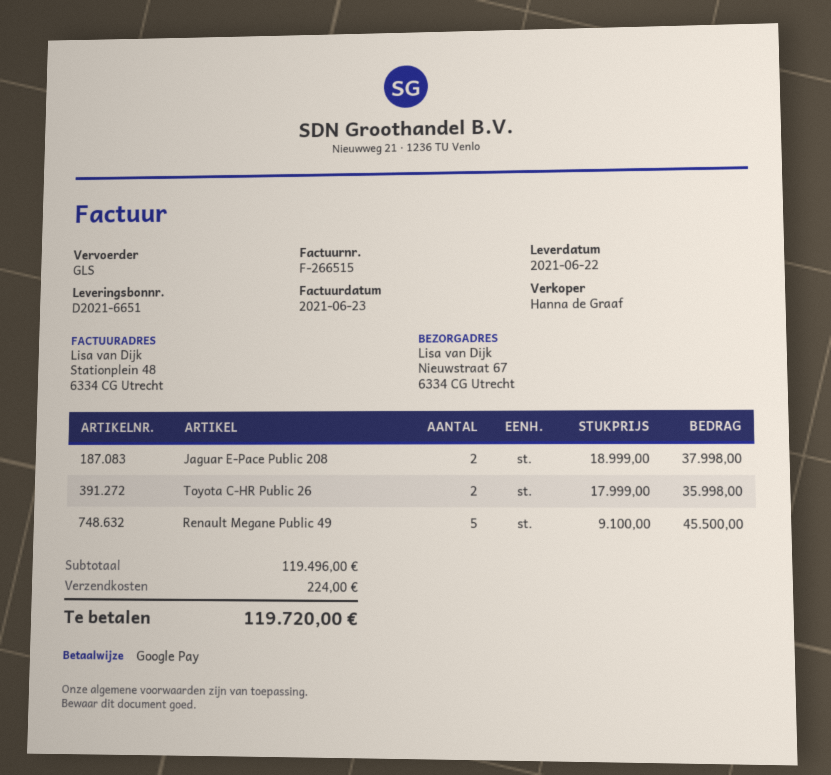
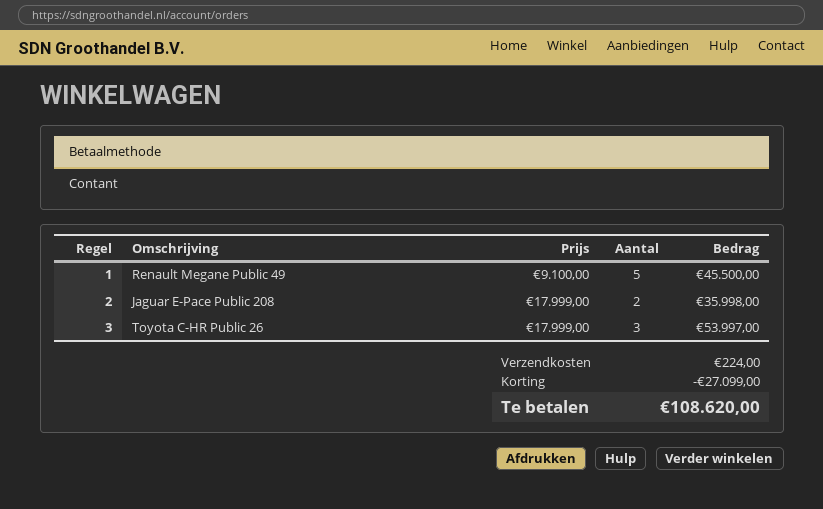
payment method: Google Pay -> cash
Jaguar E-Pace Public 208: 2 x 18999.00 = 37998.00 -> 2 x 17999.00 = 35998.00
Toyota C-HR Public 26: 2 x 17999.00 = 35998.00 -> 3 x 17999.00 = 53997.00
discount: none -> 27099.00
total: 119720.00 -> 108620.00

